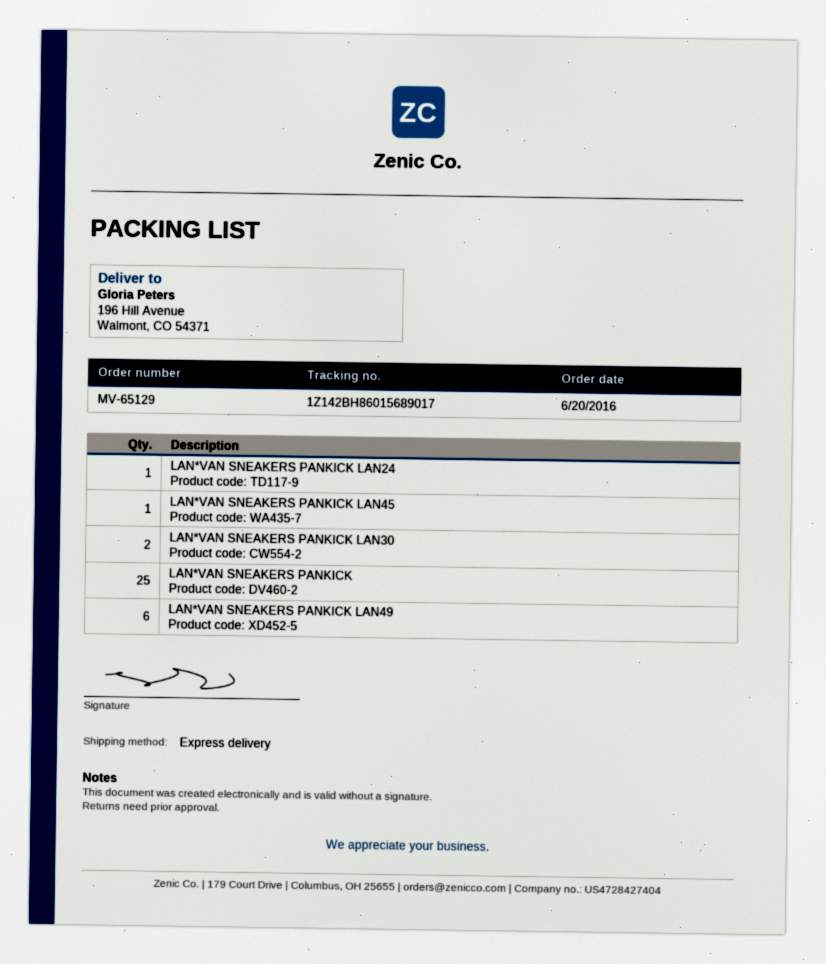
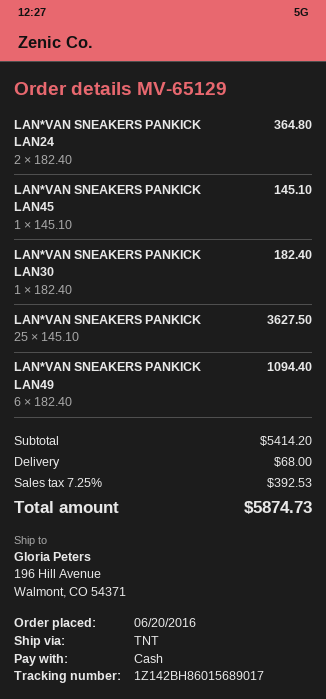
shipping method: express -> TNT
LAN*VAN SNEAKERS PANKICK LAN24: 1 -> 2
LAN*VAN SNEAKERS PANKICK LAN30: 2 -> 1

